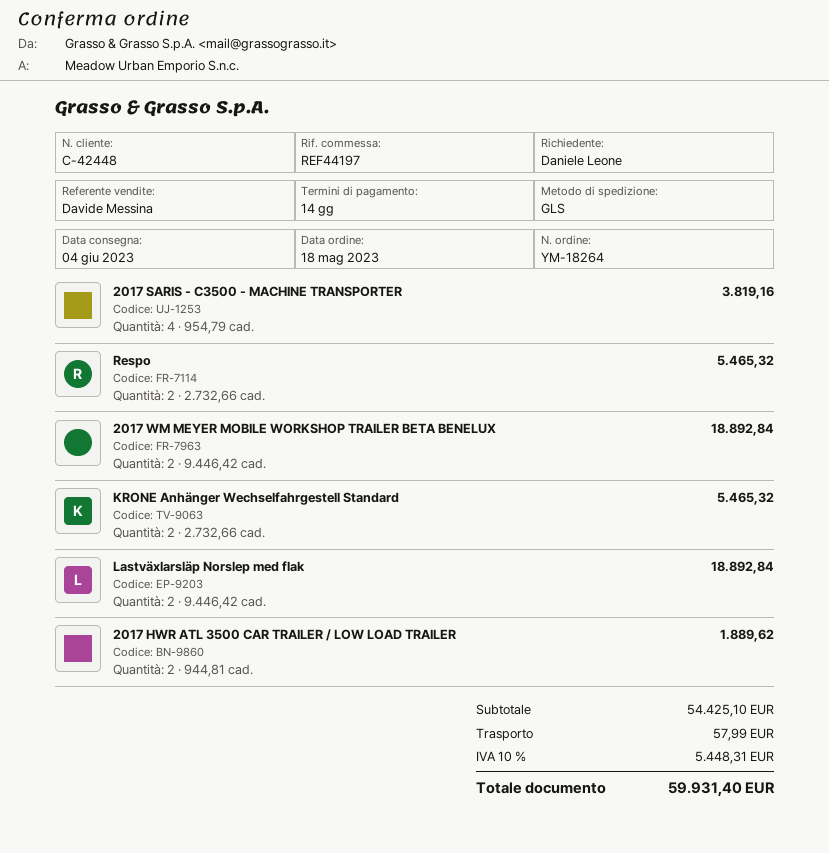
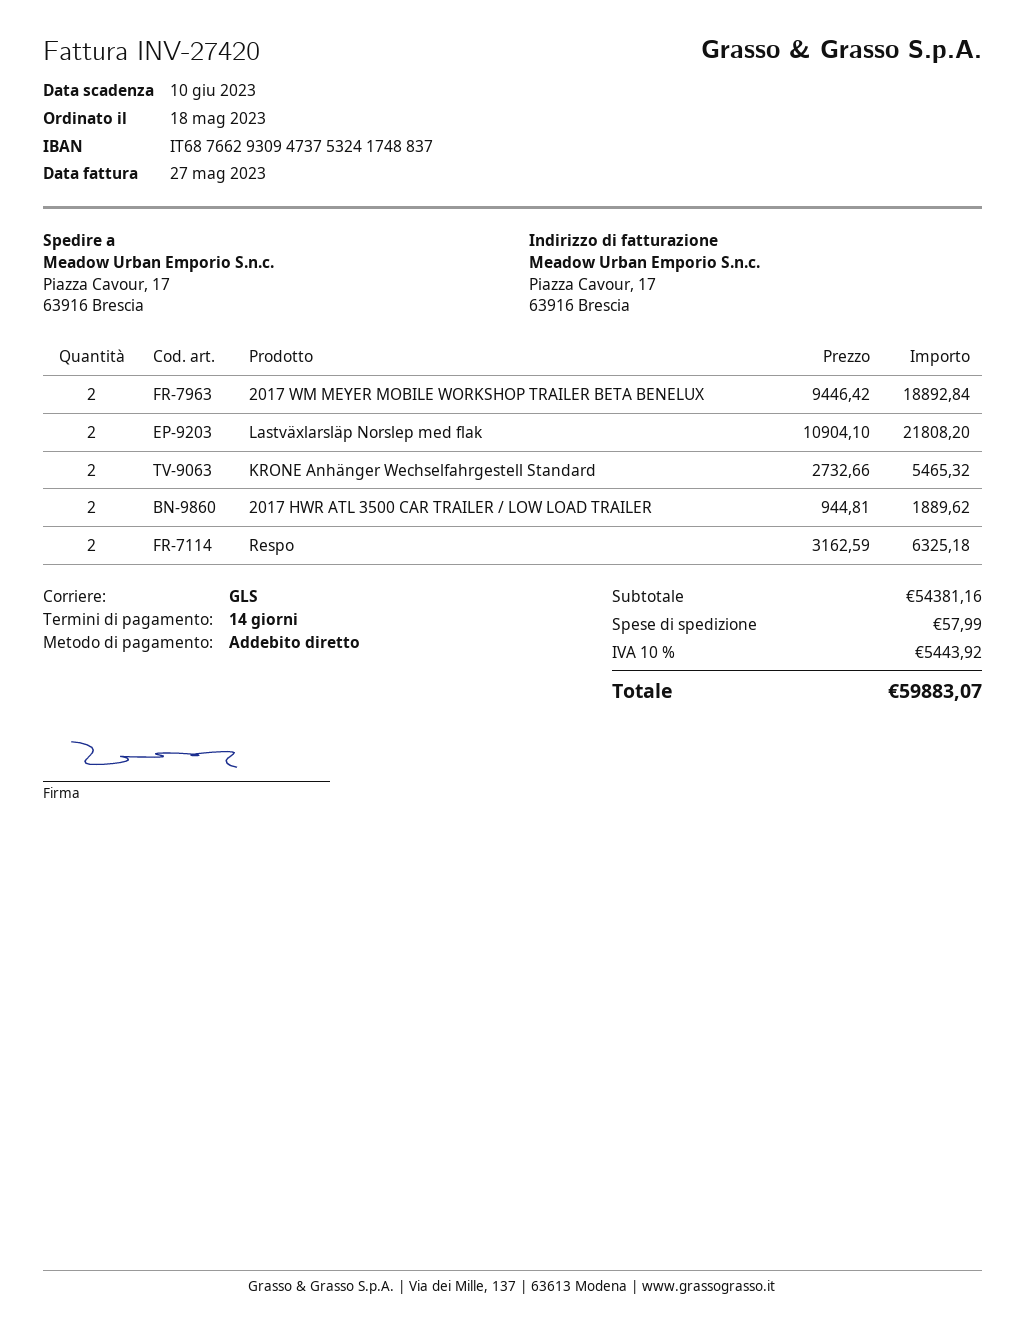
2017 SARIS - C3500 - MACHINE TRANSPORTER: 4 x 954.79 = 3819.16 -> none
Respo: 2 x 2732.66 = 5465.32 -> 2 x 3162.59 = 6325.18
Lastväxlarsläp Norslep med flak: 2 x 9446.42 = 18892.84 -> 2 x 10904.10 = 21808.20
subtotal: 54425.10 -> 54381.16
tax: 10% = 5448.31 -> 10% = 5443.92
total: 59931.40 -> 59883.07

